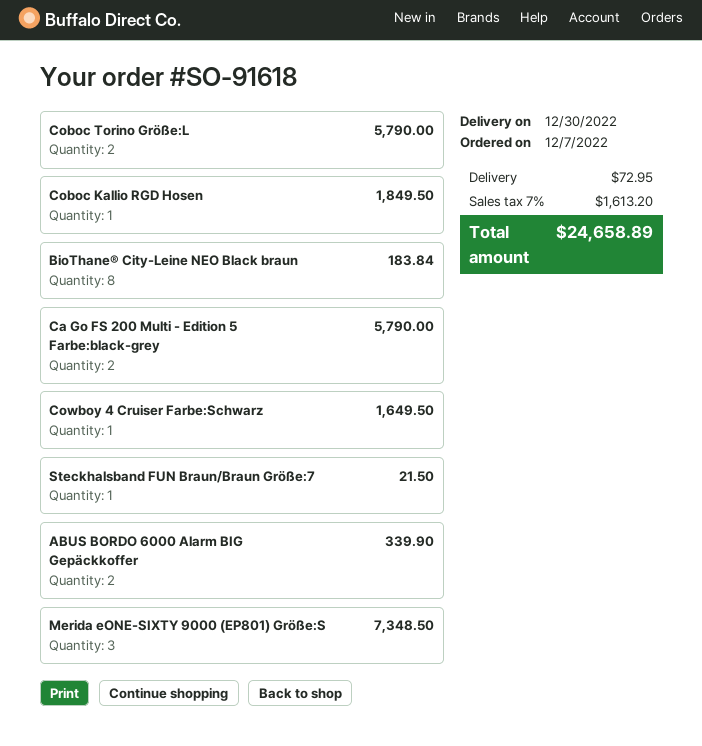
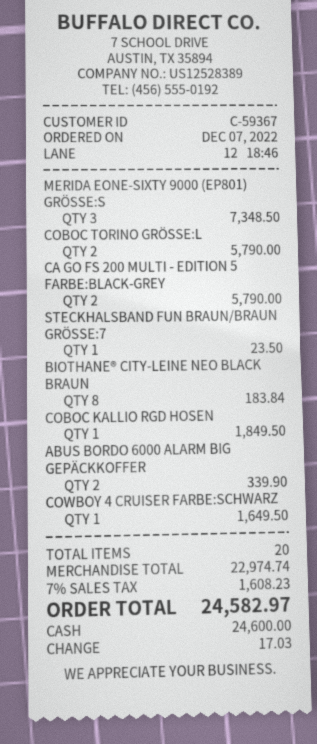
Steckhalsband FUN Braun/Braun Größe:7: 1 for 21.50 -> 1 for 23.50
shipping: 72.95 -> none
tax: 7% = 1613.20 -> 7% = 1608.23
total: 24658.89 -> 24582.97

